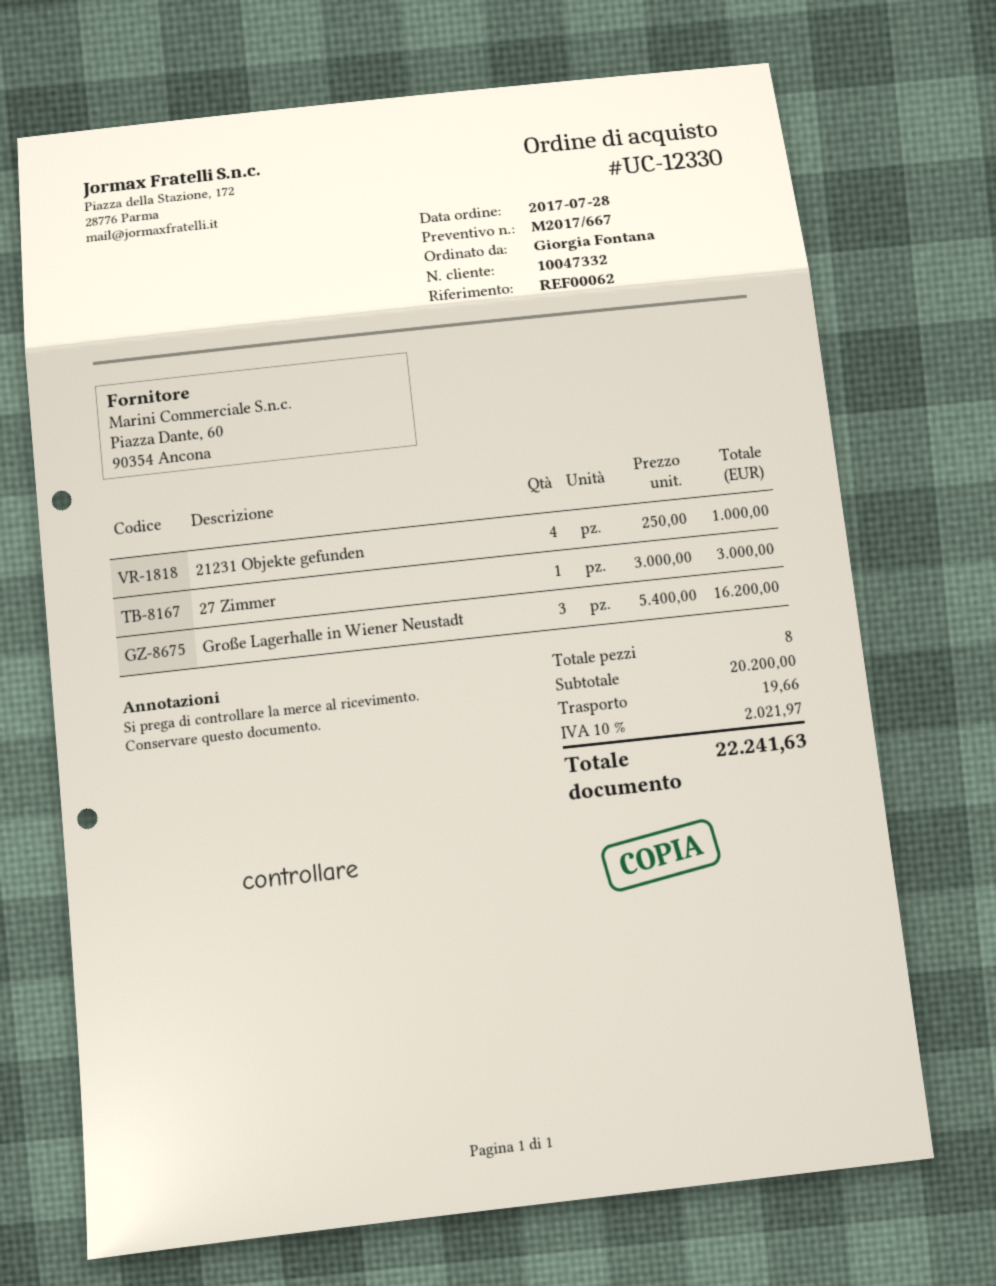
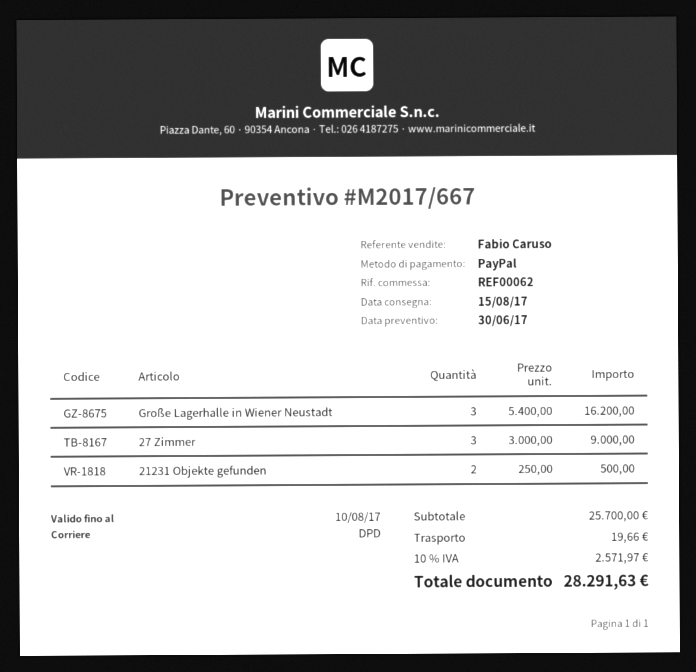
21231 Objekte gefunden: 4 x 250.00 = 1000.00 -> 2 x 250.00 = 500.00
27 Zimmer: 1 x 3000.00 = 3000.00 -> 3 x 3000.00 = 9000.00
subtotal: 20200.00 -> 25700.00
tax: 10% = 2021.97 -> 10% = 2571.97
total: 22241.63 -> 28291.63

